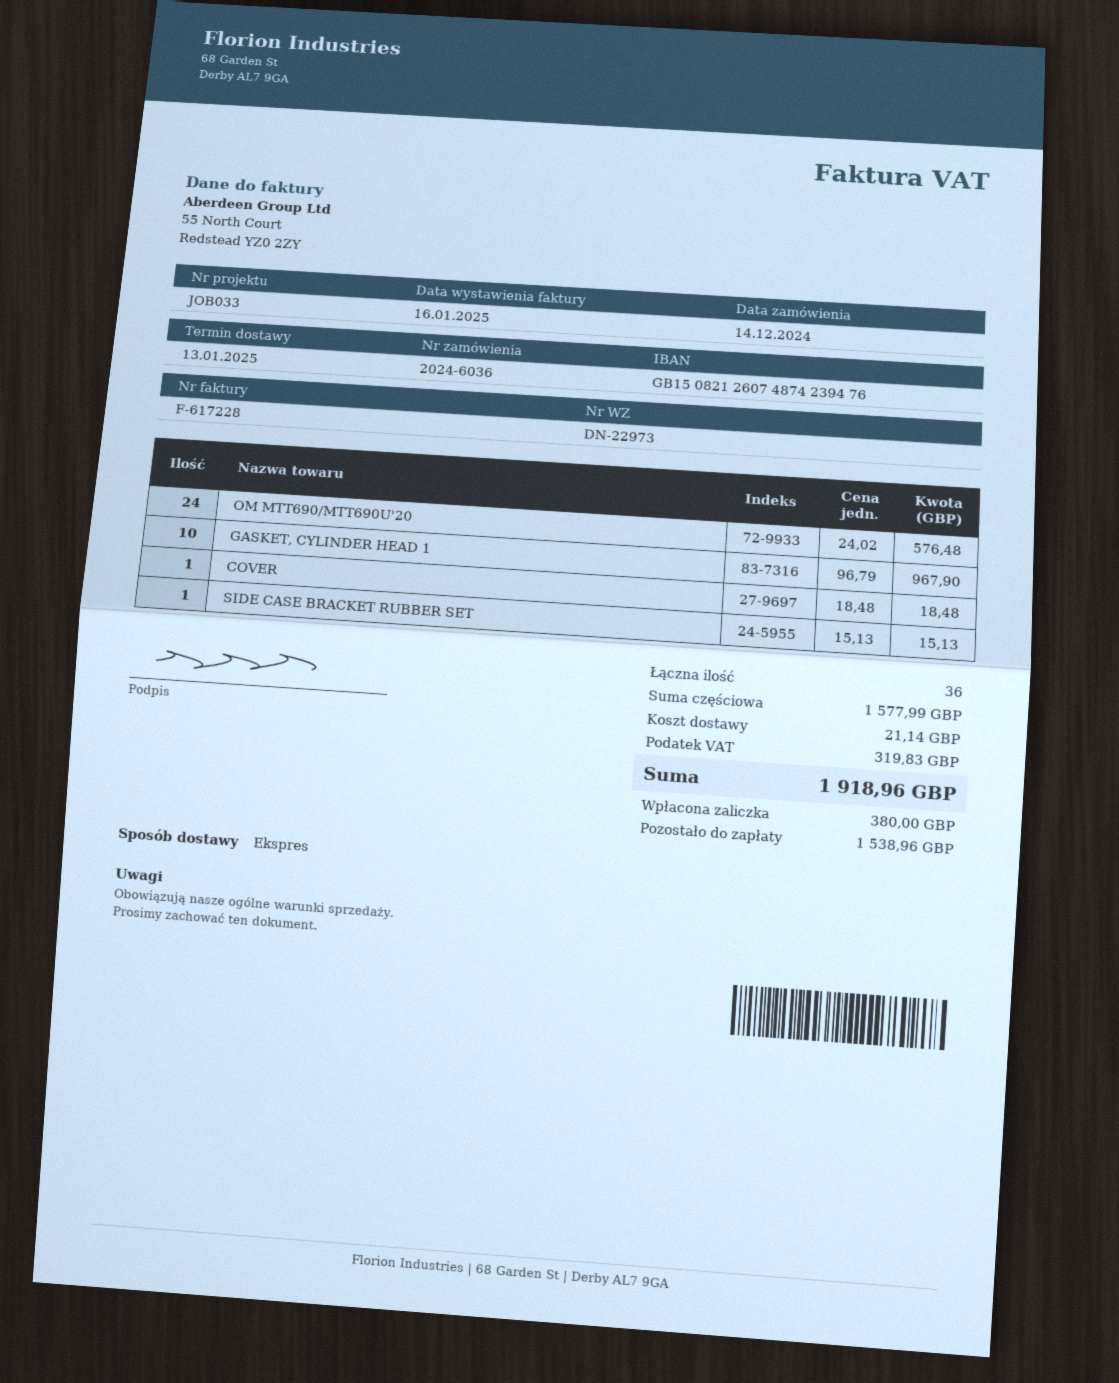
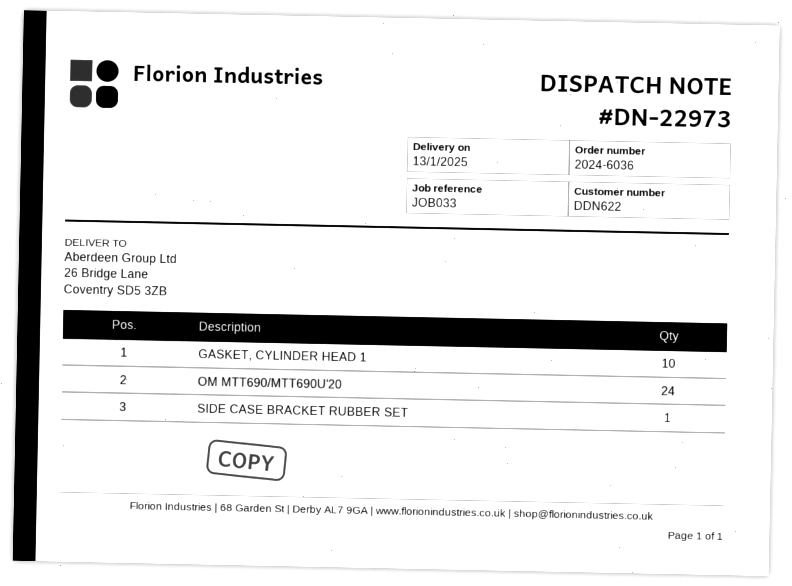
COVER: 1 -> none

